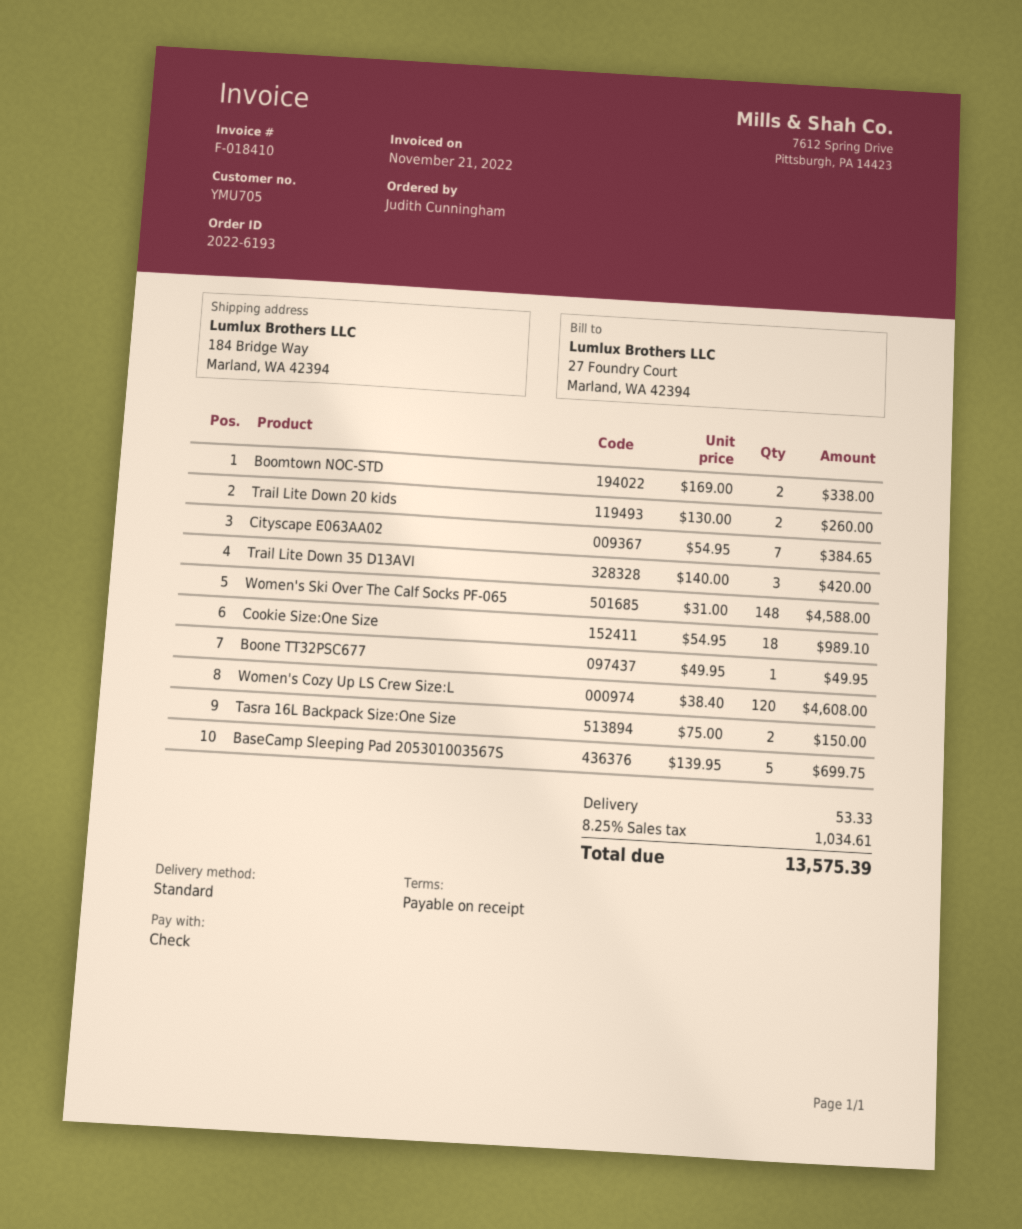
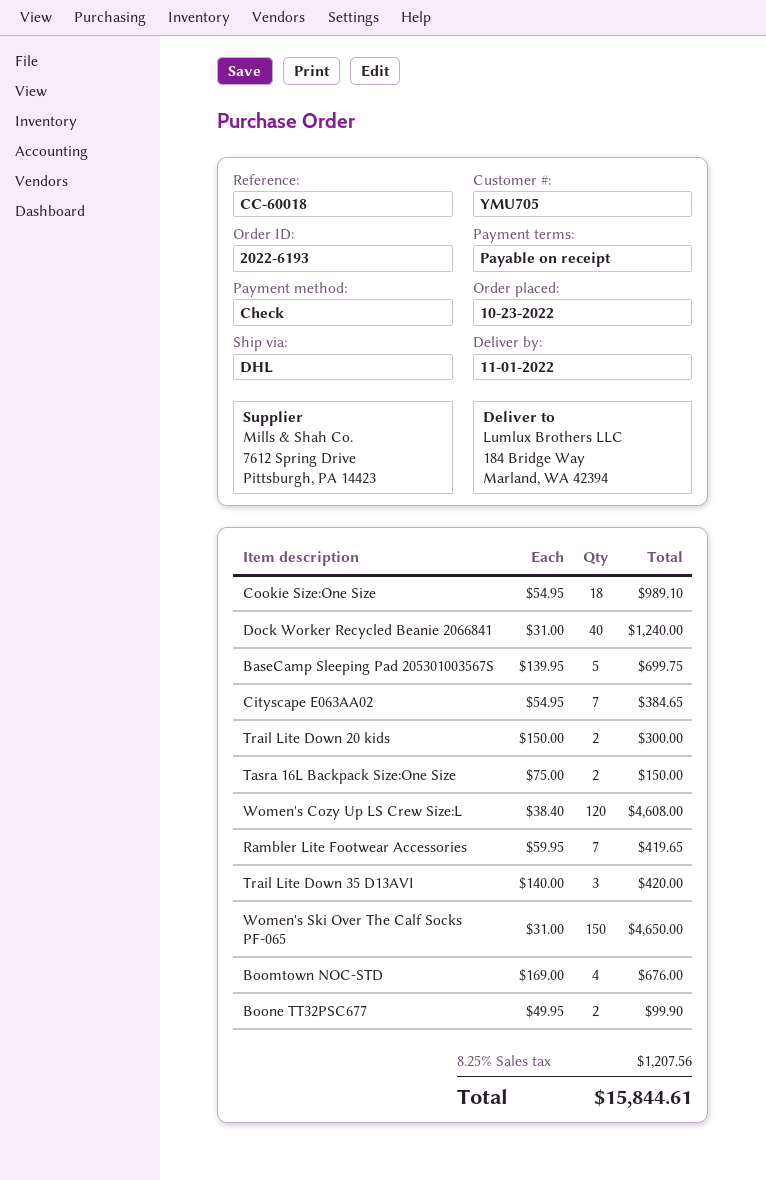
shipping method: standard -> DHL
Boomtown NOC-STD: 2 x 169.00 = 338.00 -> 4 x 169.00 = 676.00
Trail Lite Down 20 kids: 2 x 130.00 = 260.00 -> 2 x 150.00 = 300.00
Women's Ski Over The Calf Socks PF-065: 148 x 31.00 = 4588.00 -> 150 x 31.00 = 4650.00
Boone TT32PSC677: 1 x 49.95 = 49.95 -> 2 x 49.95 = 99.90
Dock Worker Recycled Beanie 2066841: none -> 40 x 31.00 = 1240.00
Rambler Lite Footwear Accessories: none -> 7 x 59.95 = 419.65
shipping: 53.33 -> none
tax: 8.25% = 1034.61 -> 8.25% = 1207.56
total: 13575.39 -> 15844.61

